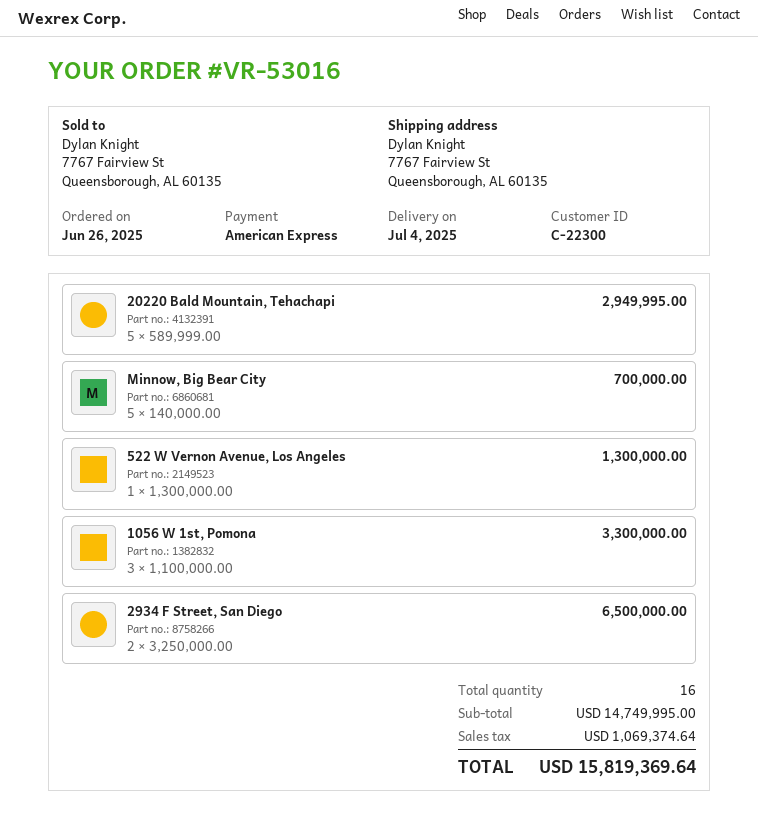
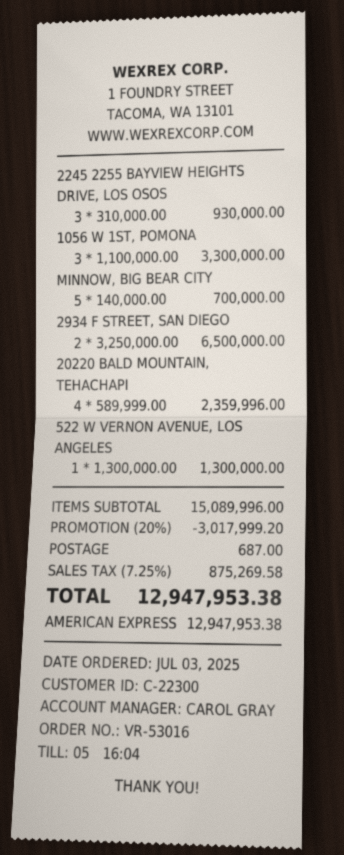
order date: 2025-06-26 -> 2025-07-03
20220 Bald Mountain, Tehachapi: 5 x 589999.00 = 2949995.00 -> 4 x 589999.00 = 2359996.00
2245 2255 BAYVIEW HEIGHTS DRIVE, LOS OSOS: none -> 3 x 310000.00 = 930000.00
subtotal: 14749995.00 -> 15089996.00
discount: none -> 20% = 3017999.20
shipping: none -> 687.00
tax: 1069374.64 -> 875269.58
total: 15819369.64 -> 12947953.38

